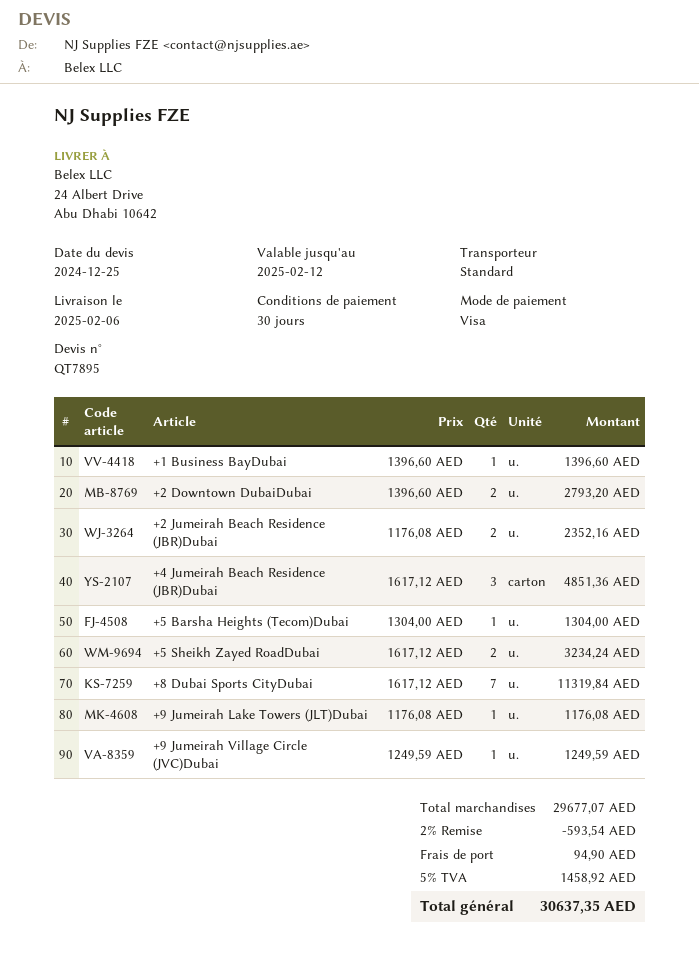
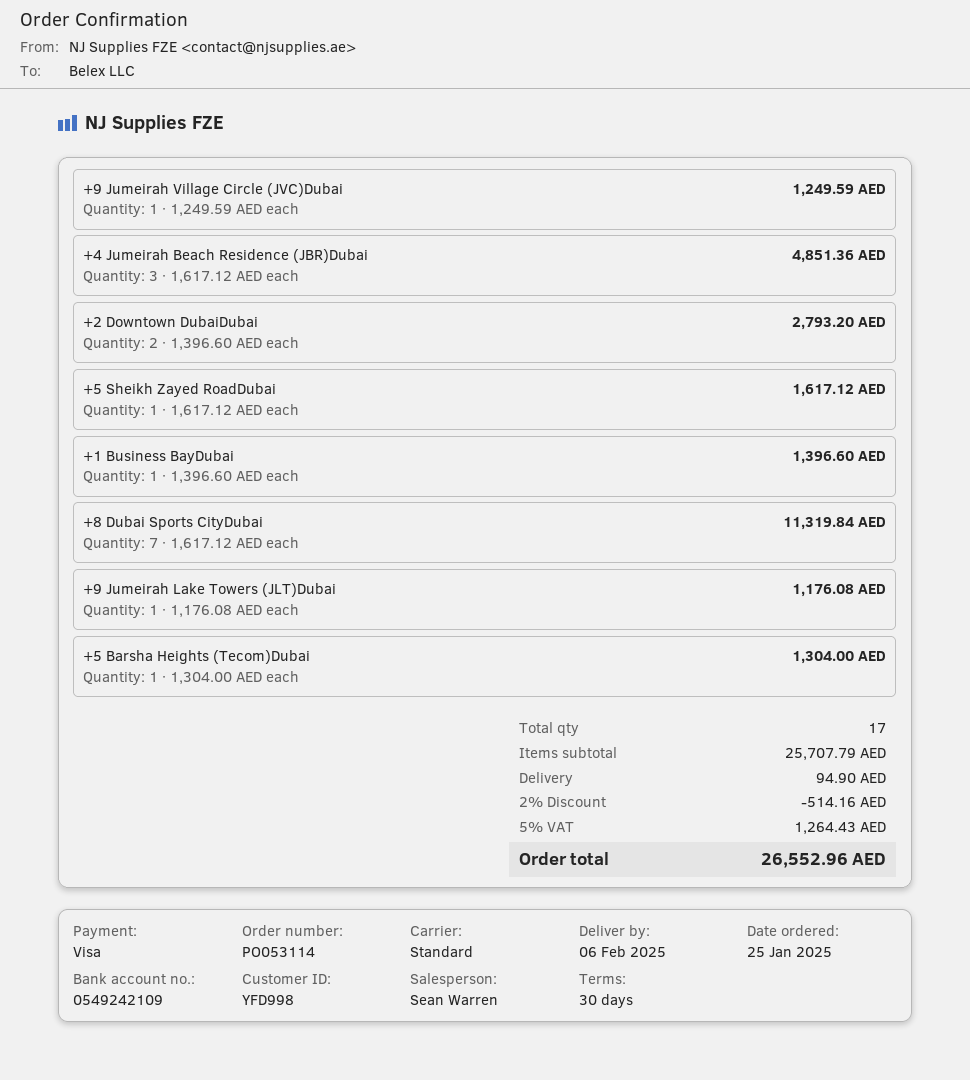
+2 Jumeirah Beach Residence (JBR)Dubai: 2 x 1176.08 = 2352.16 -> none
+5 Sheikh Zayed RoadDubai: 2 x 1617.12 = 3234.24 -> 1 x 1617.12 = 1617.12
subtotal: 29677.07 -> 25707.79
discount: 2% = 593.54 -> 2% = 514.16
tax: 5% = 1458.92 -> 5% = 1264.43
total: 30637.35 -> 26552.96

